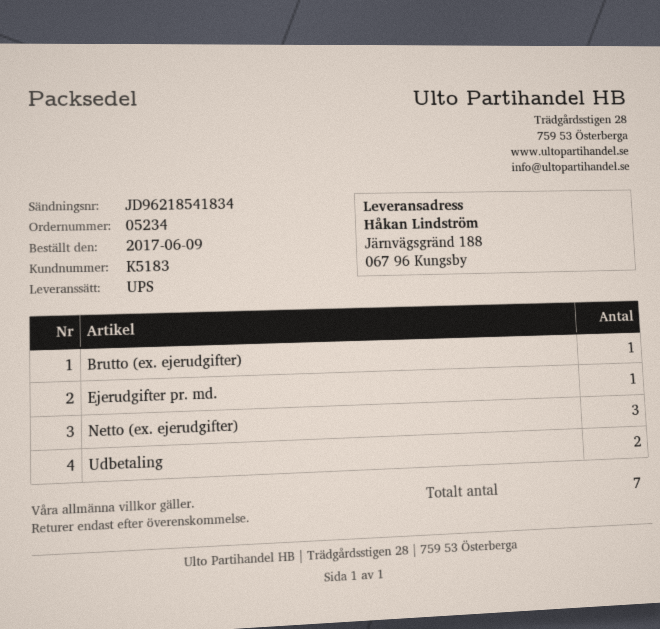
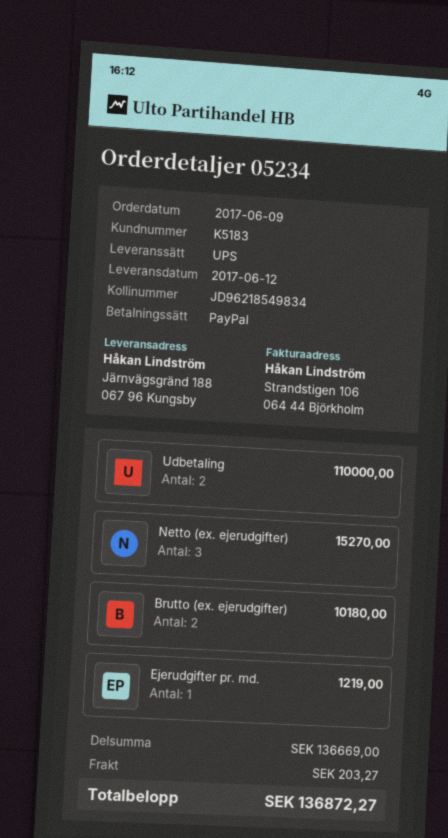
tracking number: JD96218541834 -> JD96218549834
Brutto (ex. ejerudgifter): 1 -> 2

